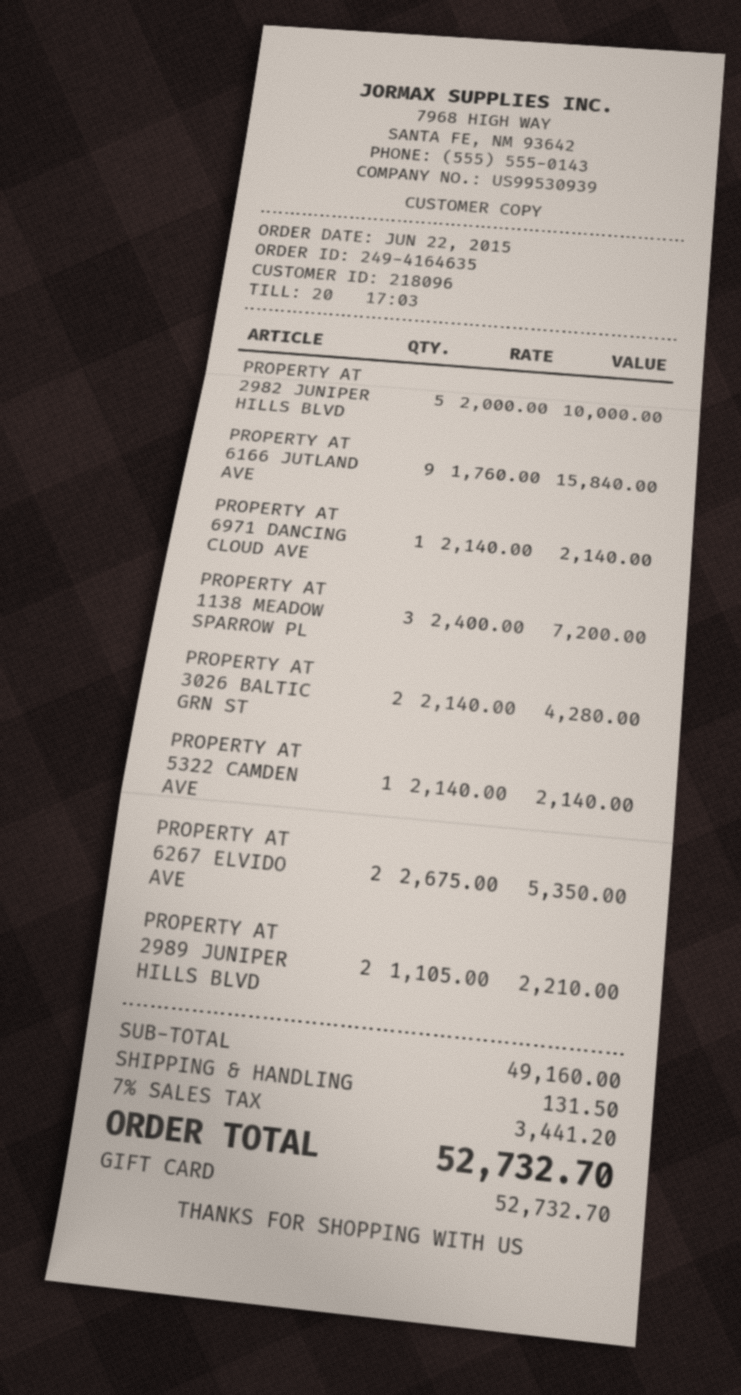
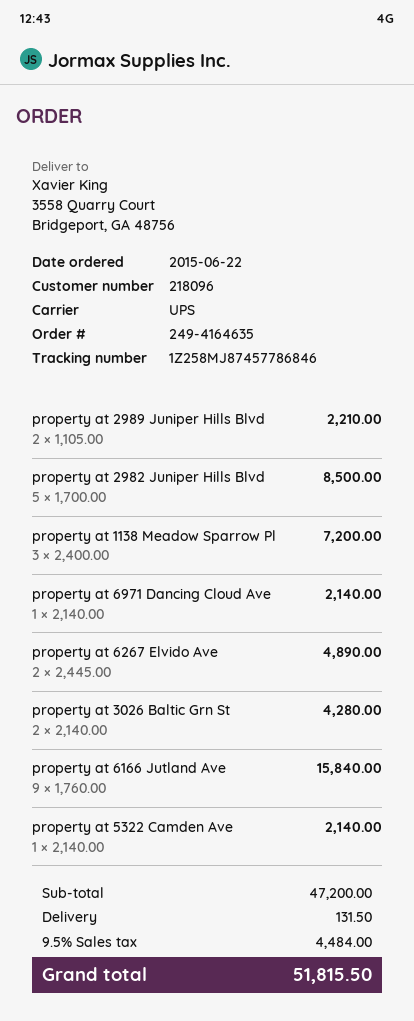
PROPERTY AT 2982 JUNIPER HILLS BLVD: 5 x 2000.00 = 10000.00 -> 5 x 1700.00 = 8500.00
PROPERTY AT 6267 ELVIDO AVE: 2 x 2675.00 = 5350.00 -> 2 x 2445.00 = 4890.00
subtotal: 49160.00 -> 47200.00
tax: 7% = 3441.20 -> 9.5% = 4484.00
total: 52732.70 -> 51815.50

